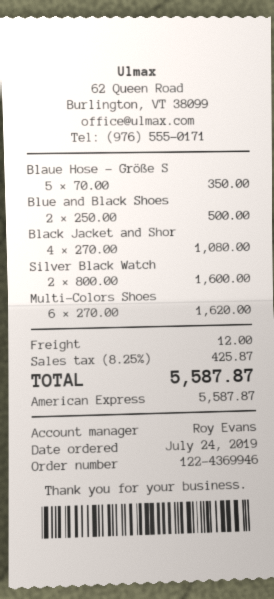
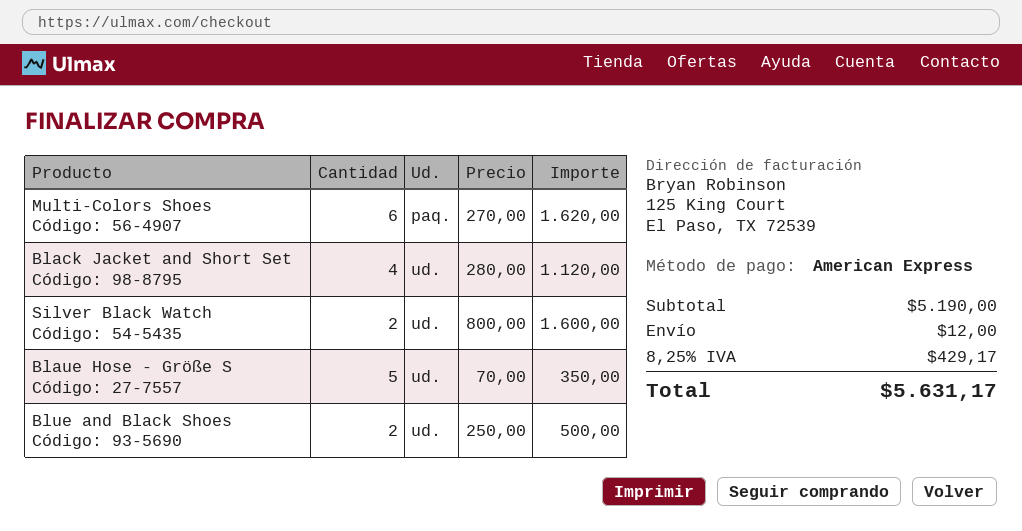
Black Jacket and Shor: 4 x 270.00 = 1080.00 -> 4 x 280.00 = 1120.00
tax: 8.25% = 425.87 -> 8.25% = 429.17
total: 5587.87 -> 5631.17

